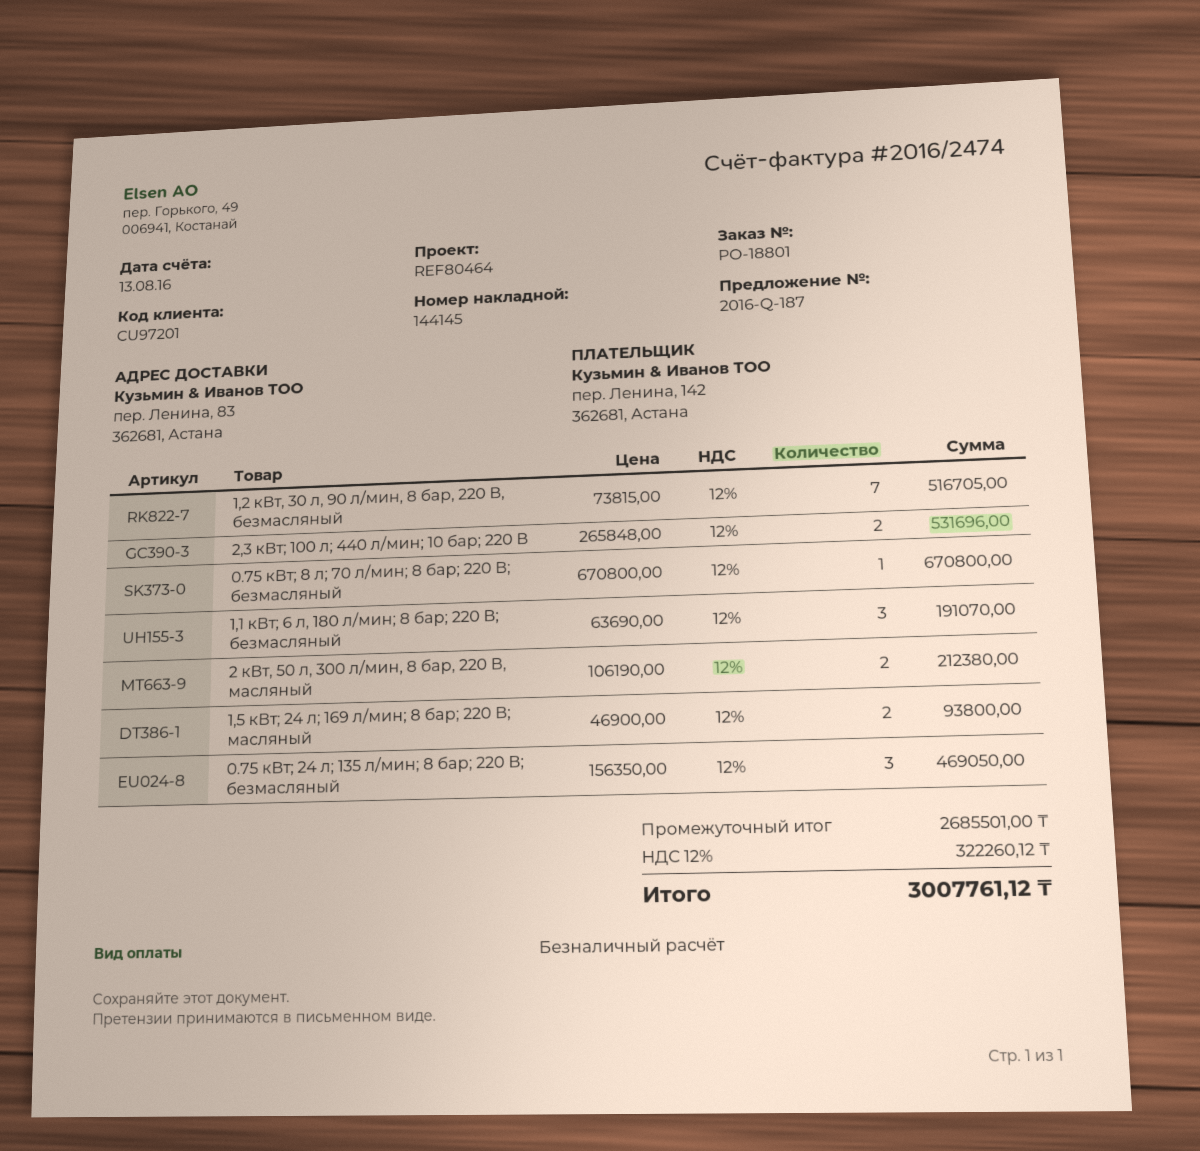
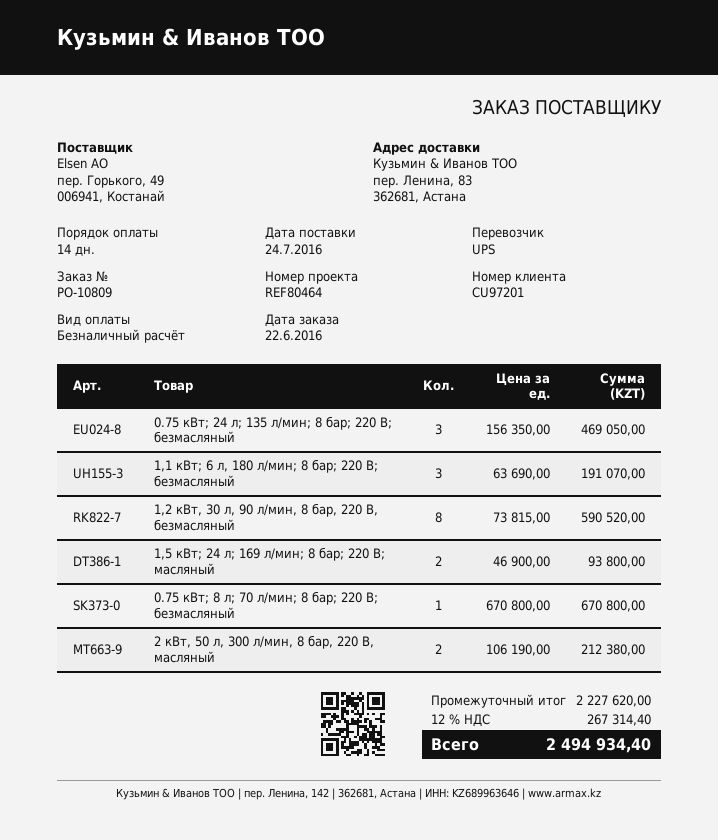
order number: PO-18801 -> PO-10809
1,2 кВт, 30 л, 90 л/мин, 8 бар, 220 В, безмасляный: 7 x 73815.00 = 516705.00 -> 8 x 73815.00 = 590520.00
2,3 кВт; 100 л; 440 л/мин; 10 бар; 220 В: 2 x 265848.00 = 531696.00 -> none
subtotal: 2685501.00 -> 2227620.00
tax: 12% = 322260.12 -> 12% = 267314.40
total: 3007761.12 -> 2494934.40

